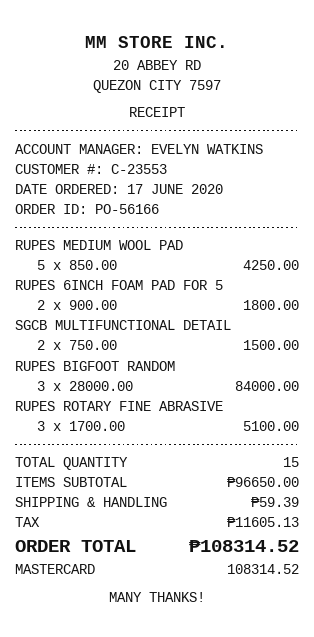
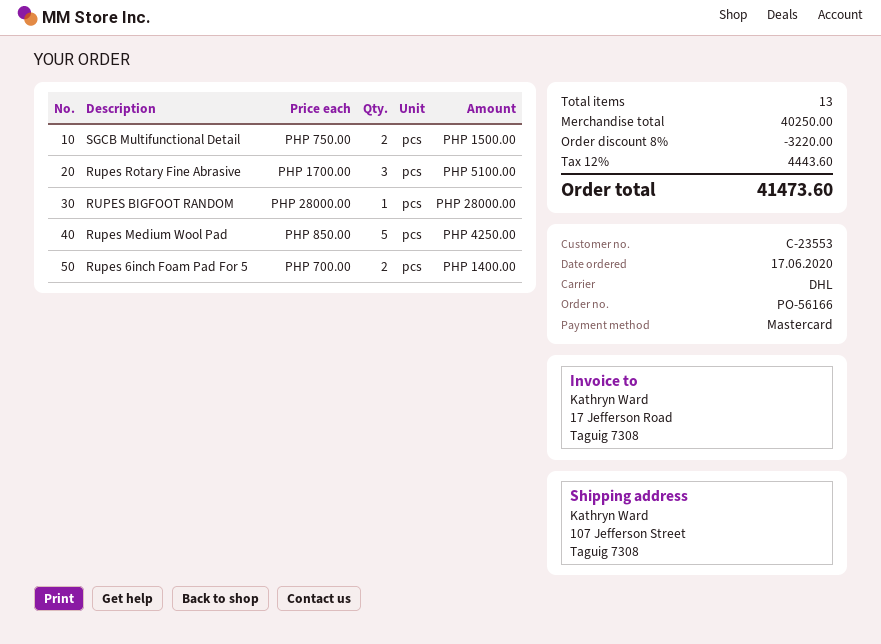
RUPES 6INCH FOAM PAD FOR 5: 2 x 900.00 = 1800.00 -> 2 x 700.00 = 1400.00
RUPES BIGFOOT RANDOM: 3 x 28000.00 = 84000.00 -> 1 x 28000.00 = 28000.00
total quantity: 15 -> 13
subtotal: 96650.00 -> 40250.00
discount: none -> 8% = 3220.00
shipping: 59.39 -> none
tax: 11605.13 -> 4443.60
total: 108314.52 -> 41473.60

